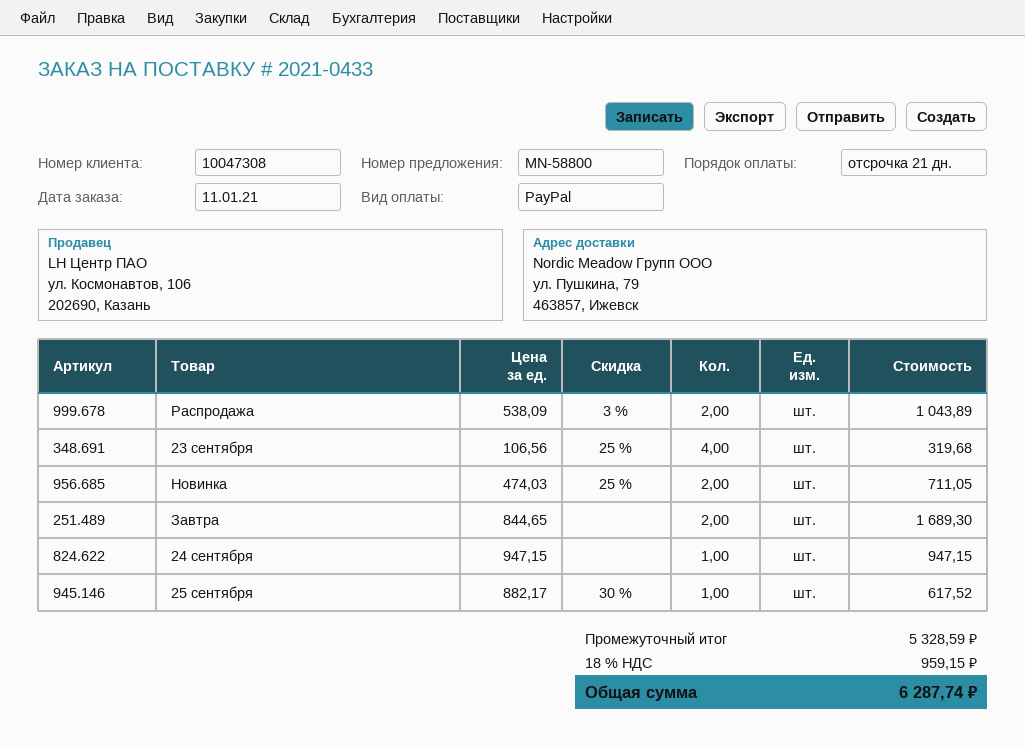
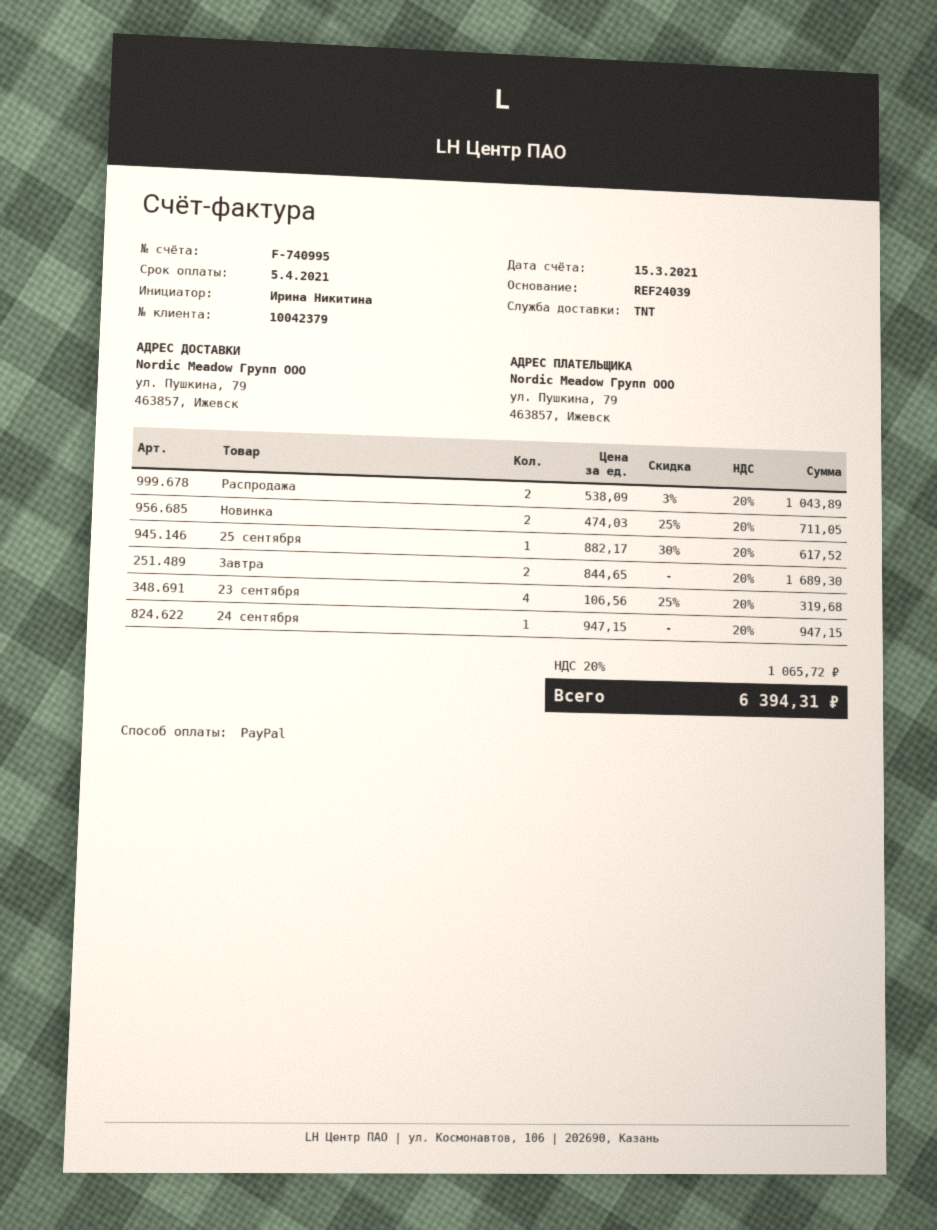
customer number: 10047308 -> 10042379
tax: 18% = 959.15 -> 20% = 1065.72
total: 6287.74 -> 6394.31

